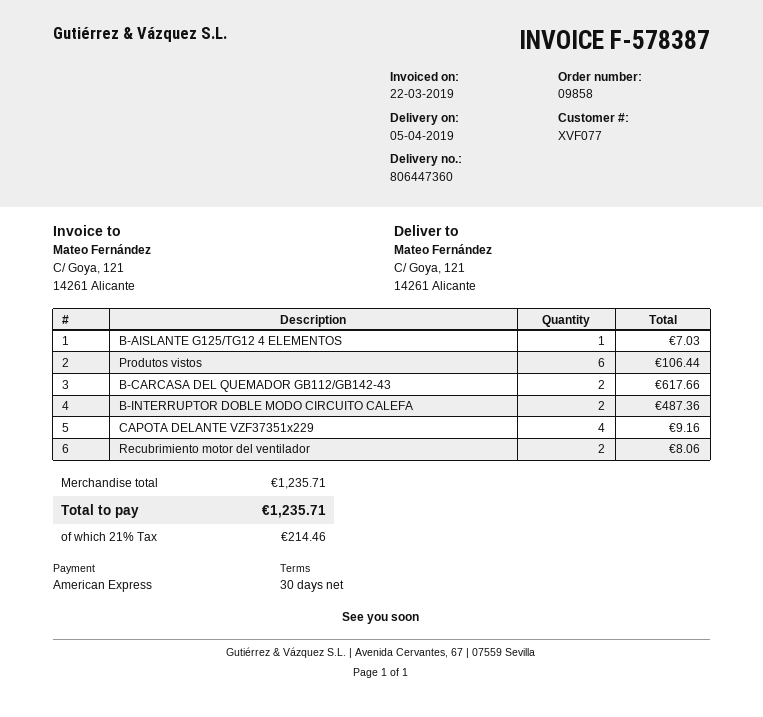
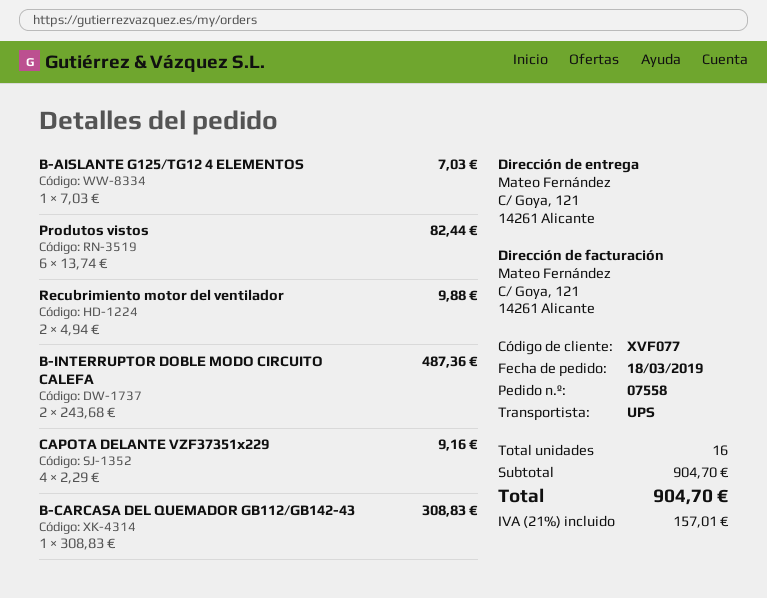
order number: 09858 -> 07558
Produtos vistos: 6 for 106.44 -> 6 for 82.44
B-CARCASA DEL QUEMADOR GB112/GB142-43: 2 for 617.66 -> 1 for 308.83
Recubrimiento motor del ventilador: 2 for 8.06 -> 2 for 9.88
subtotal: 1235.71 -> 904.70
tax: 21% = 214.46 -> 21% = 157.01
total: 1235.71 -> 904.70

